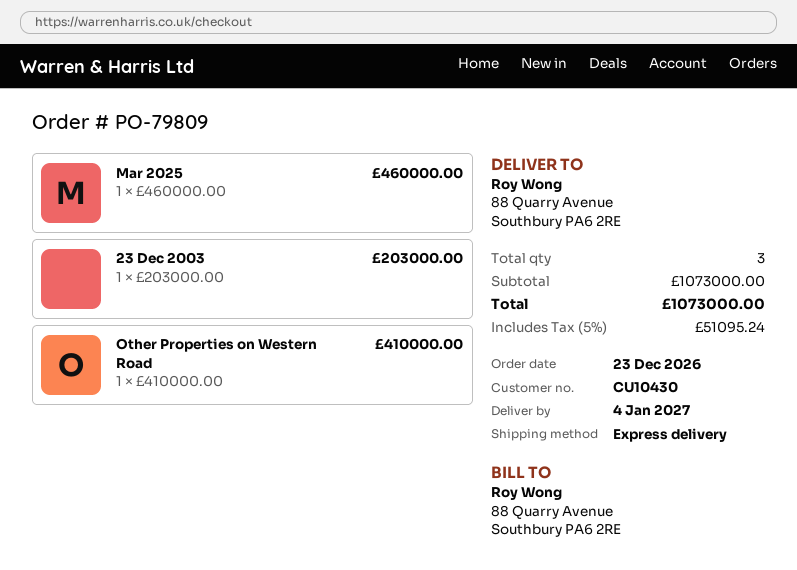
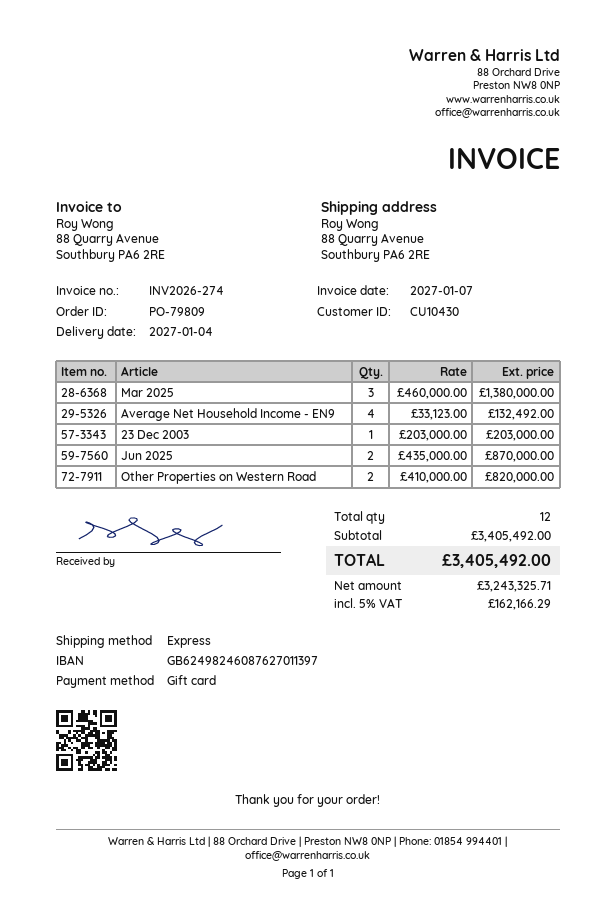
Mar 2025: 1 x 460000.00 = 460000.00 -> 3 x 460000.00 = 1380000.00
Other Properties on Western Road: 1 x 410000.00 = 410000.00 -> 2 x 410000.00 = 820000.00
Average Net Household Income - EN9: none -> 4 x 33123.00 = 132492.00
Jun 2025: none -> 2 x 435000.00 = 870000.00
total quantity: 3 -> 12
subtotal: 1073000.00 -> 3405492.00
tax: 5% = 51095.24 -> 5% = 162166.29
total: 1073000.00 -> 3405492.00

